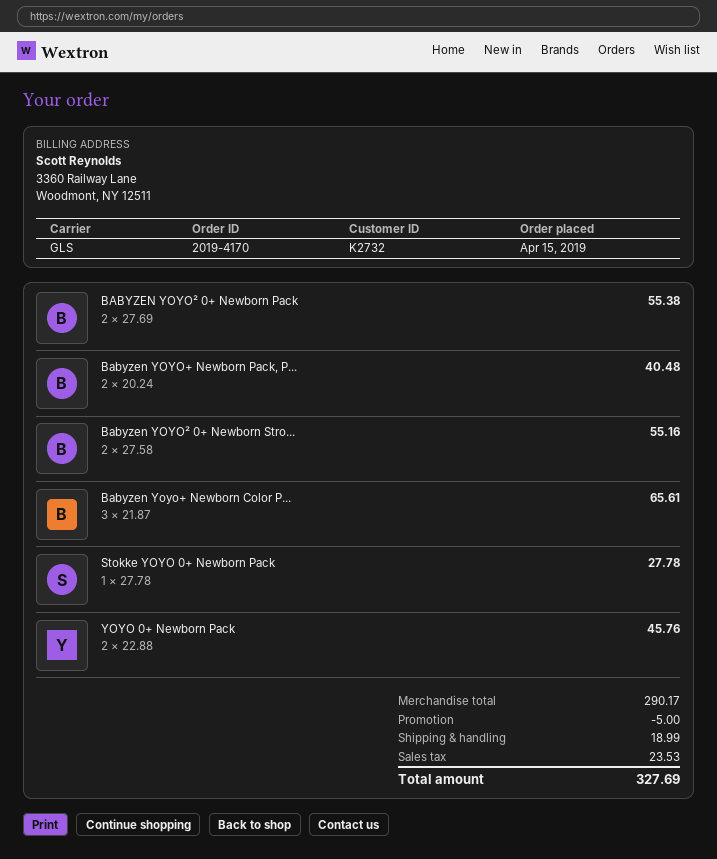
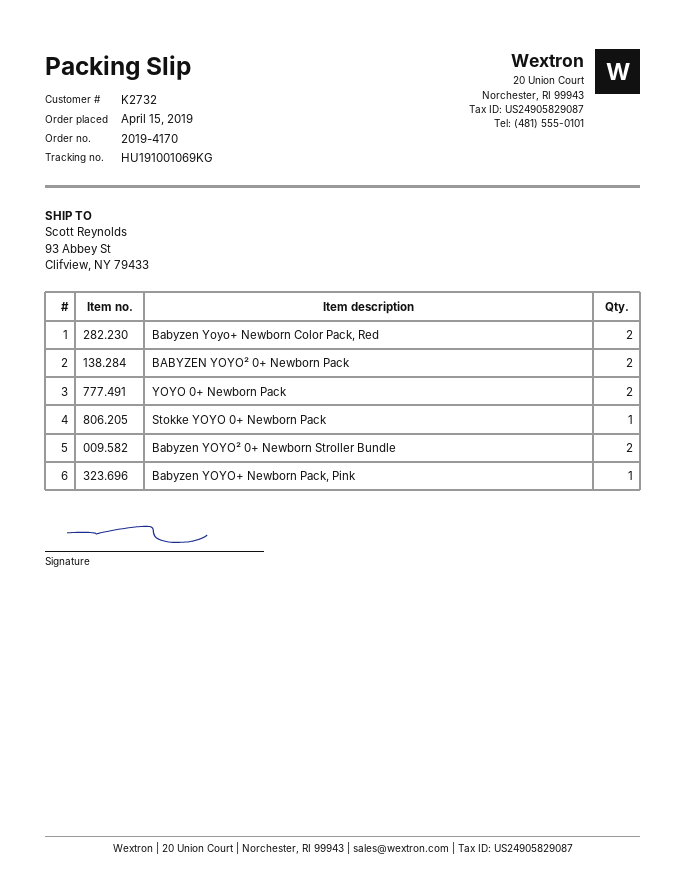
Babyzen YOYO+ Newborn Pack, P...: 2 -> 1
Babyzen Yoyo+ Newborn Color P...: 3 -> 2

